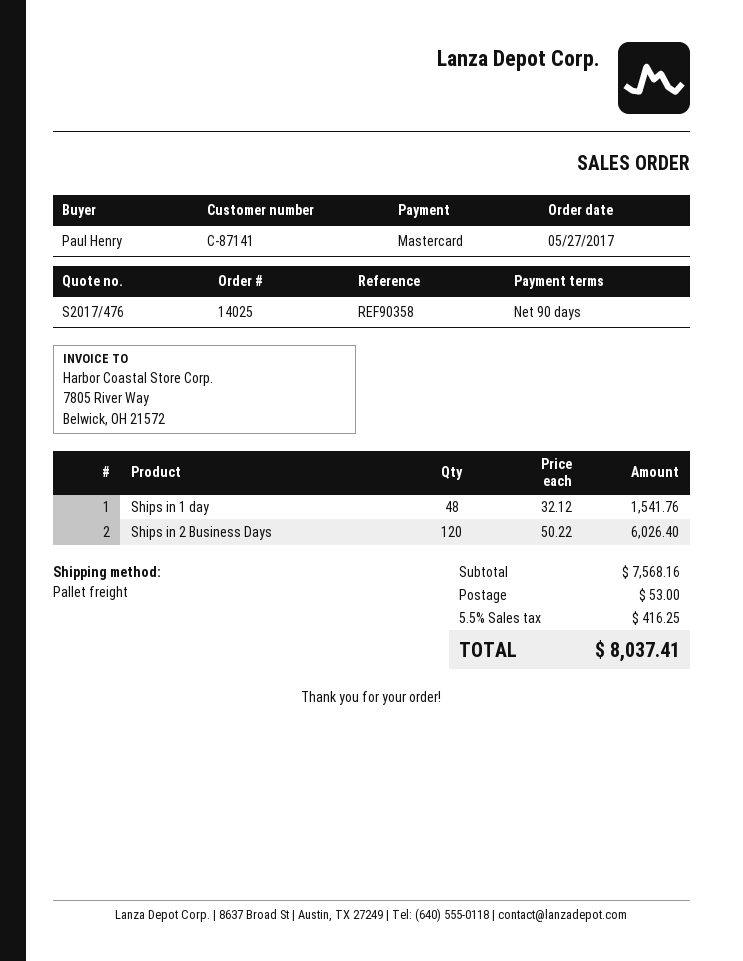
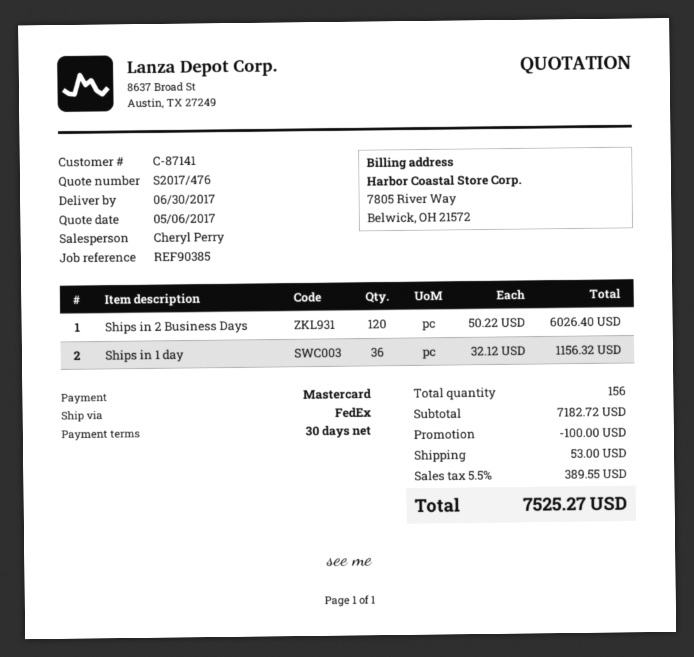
payment terms: 90 days -> 30 days
reference: REF90358 -> REF90385
shipping method: pallet freight -> FedEx
Ships in 1 day: 48 x 32.12 = 1541.76 -> 36 x 32.12 = 1156.32
subtotal: 7568.16 -> 7182.72
discount: none -> 100.00
tax: 5.5% = 416.25 -> 5.5% = 389.55
total: 8037.41 -> 7525.27

